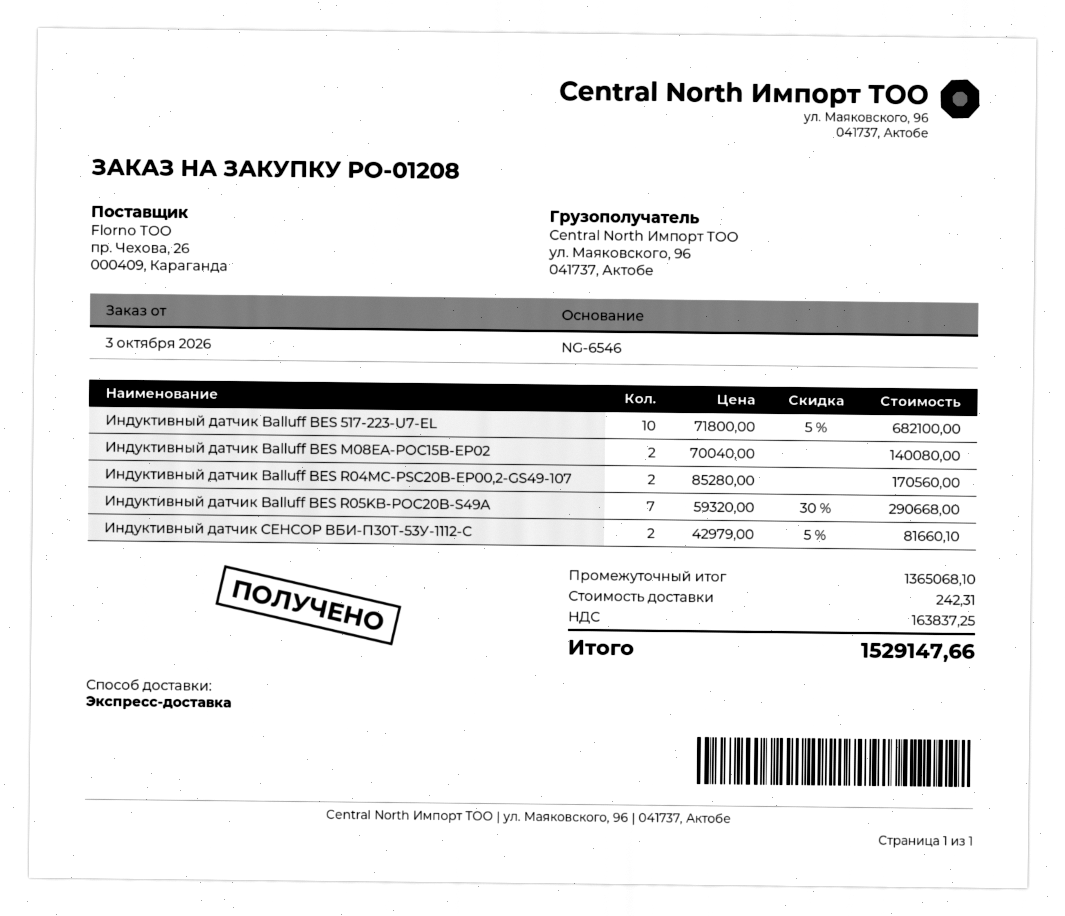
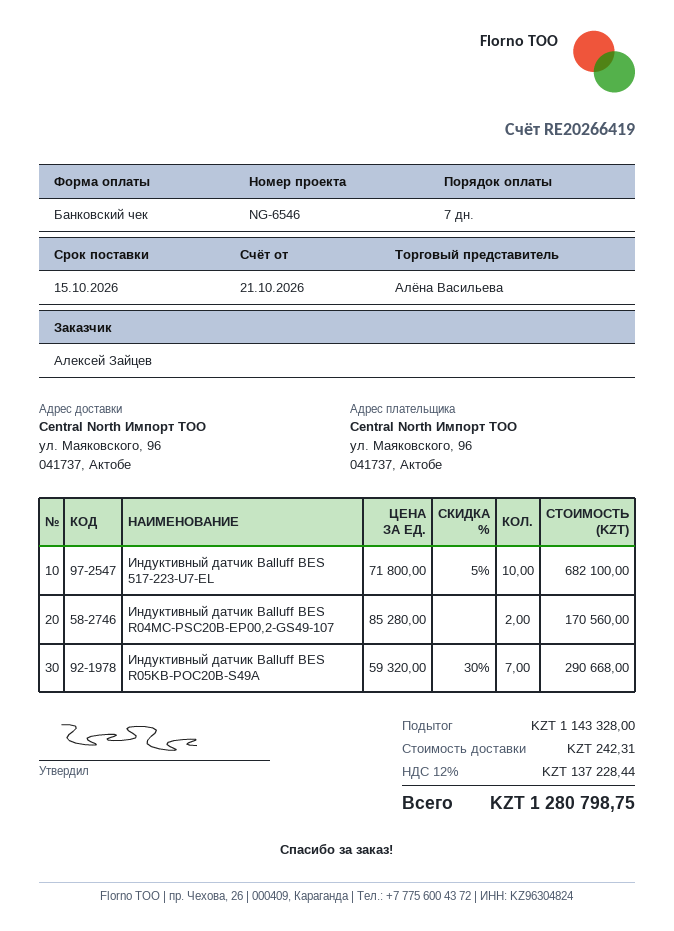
Индуктивный датчик Balluff BES M08EA-POC15B-EP02: 2 x 70040.00 = 140080.00 -> none
Индуктивный датчик СЕНСОР ВБИ-П30Т-53У-1112-С: 2 x 42979.00 - 5% = 81660.10 -> none
subtotal: 1365068.10 -> 1143328.00
tax: 163837.25 -> 137228.44
total: 1529147.66 -> 1280798.75

